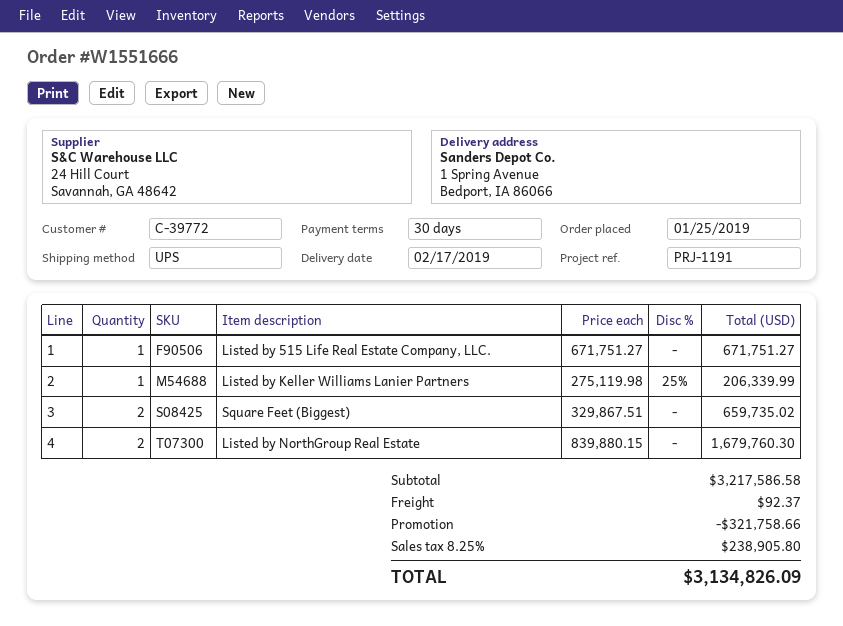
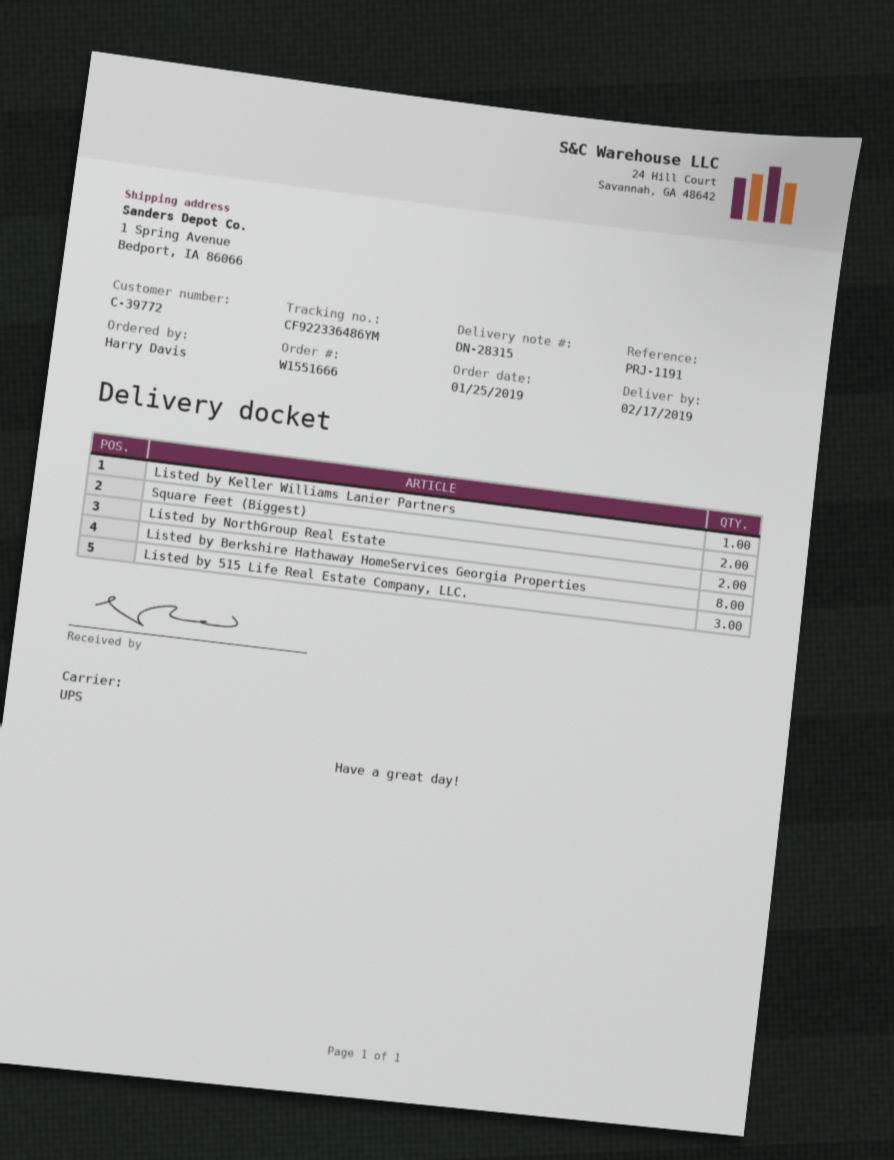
Listed by 515 Life Real Estate Company, LLC.: 1 -> 3
Listed by Berkshire Hathaway HomeServices Georgia Properties: none -> 8

